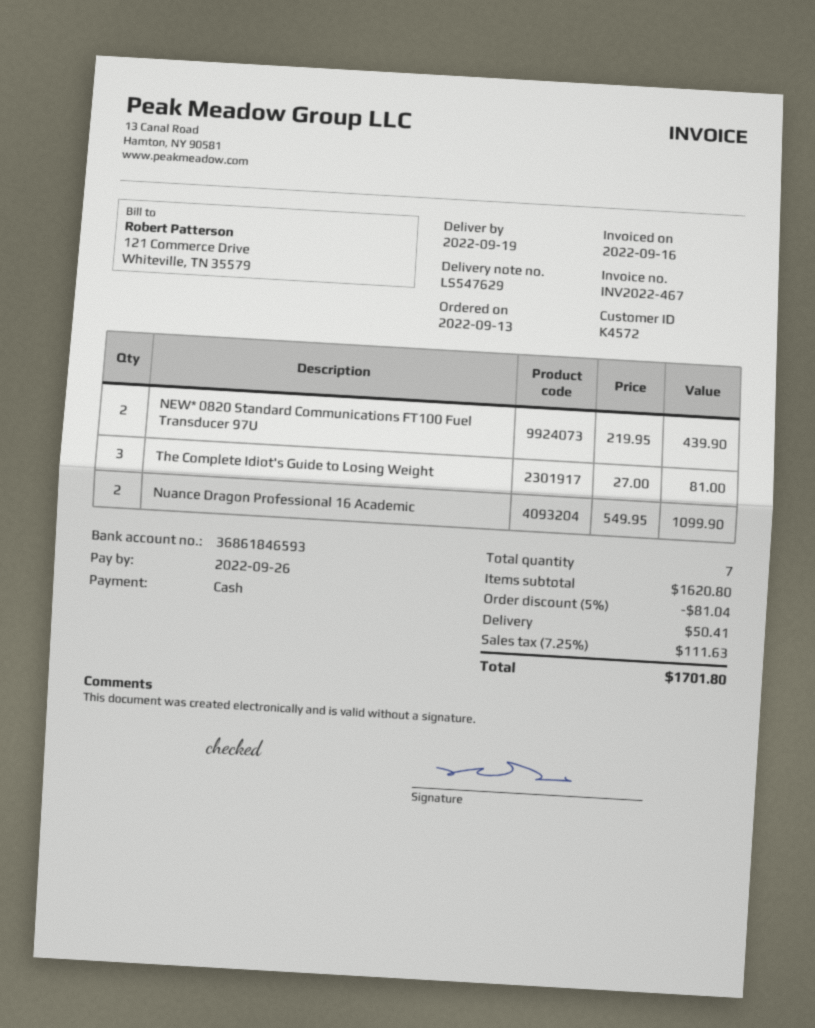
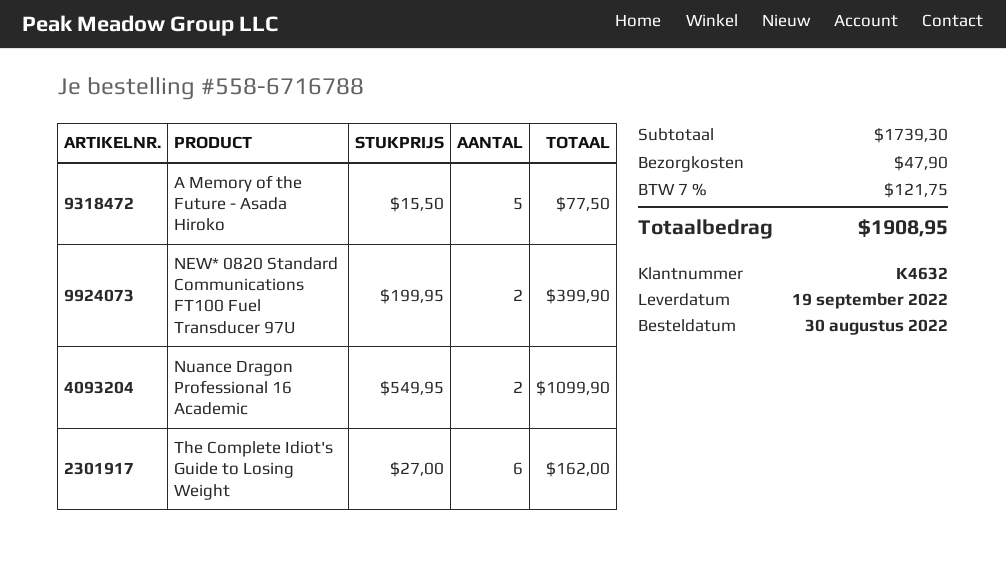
order date: 2022-09-13 -> 2022-08-30
customer number: K4572 -> K4632
NEW* 0820 Standard Communications FT100 Fuel Transducer 97U: 2 x 219.95 = 439.90 -> 2 x 199.95 = 399.90
The Complete Idiot's Guide to Losing Weight: 3 x 27.00 = 81.00 -> 6 x 27.00 = 162.00
A Memory of the Future - Asada Hiroko: none -> 5 x 15.50 = 77.50
subtotal: 1620.80 -> 1739.30
discount: 5% = 81.04 -> none
shipping: 50.41 -> 47.90
tax: 7.25% = 111.63 -> 7% = 121.75
total: 1701.80 -> 1908.95

